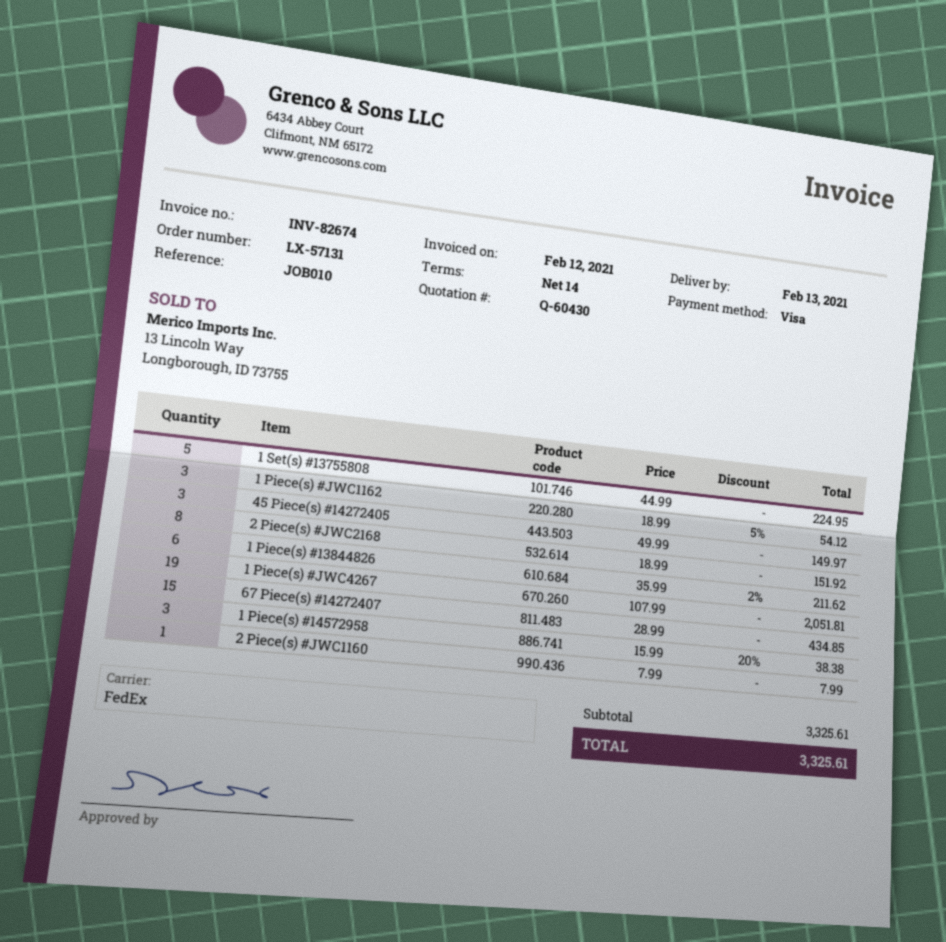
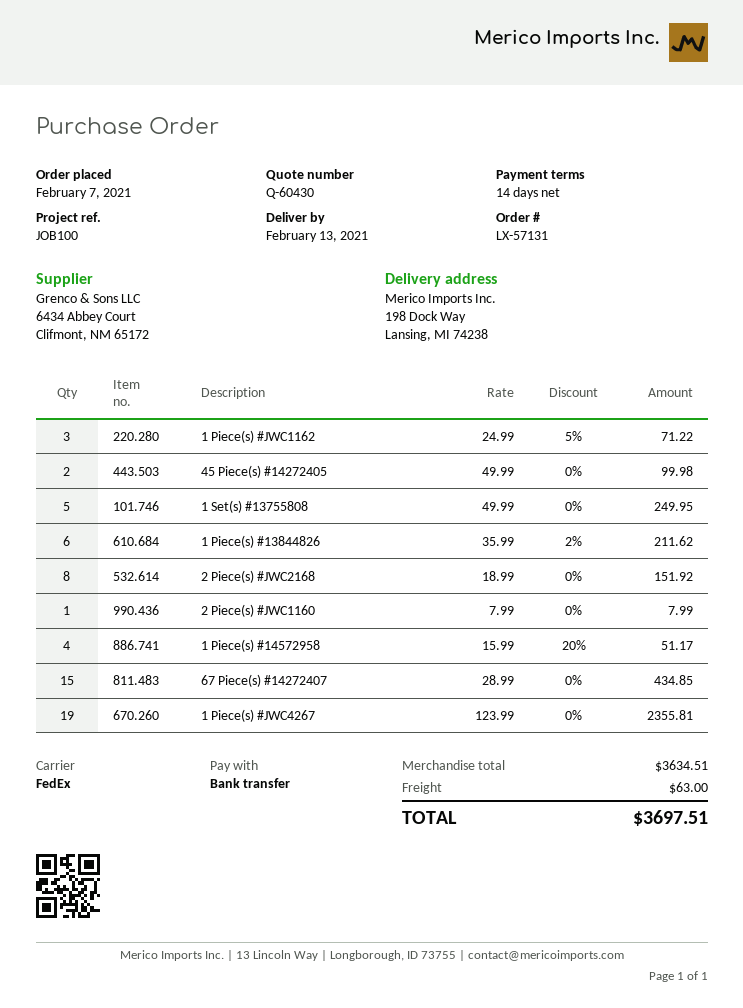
reference: JOB010 -> JOB100
payment method: Visa -> bank transfer
1 Set(s) #13755808: 5 x 44.99 = 224.95 -> 5 x 49.99 = 249.95
1 Piece(s) #JWC1162: 3 x 18.99 - 5% = 54.12 -> 3 x 24.99 - 5% = 71.22
45 Piece(s) #14272405: 3 x 49.99 = 149.97 -> 2 x 49.99 = 99.98
1 Piece(s) #JWC4267: 19 x 107.99 = 2051.81 -> 19 x 123.99 = 2355.81
1 Piece(s) #14572958: 3 x 15.99 - 20% = 38.38 -> 4 x 15.99 - 20% = 51.17
subtotal: 3325.61 -> 3634.51
shipping: none -> 63.00
total: 3325.61 -> 3697.51

